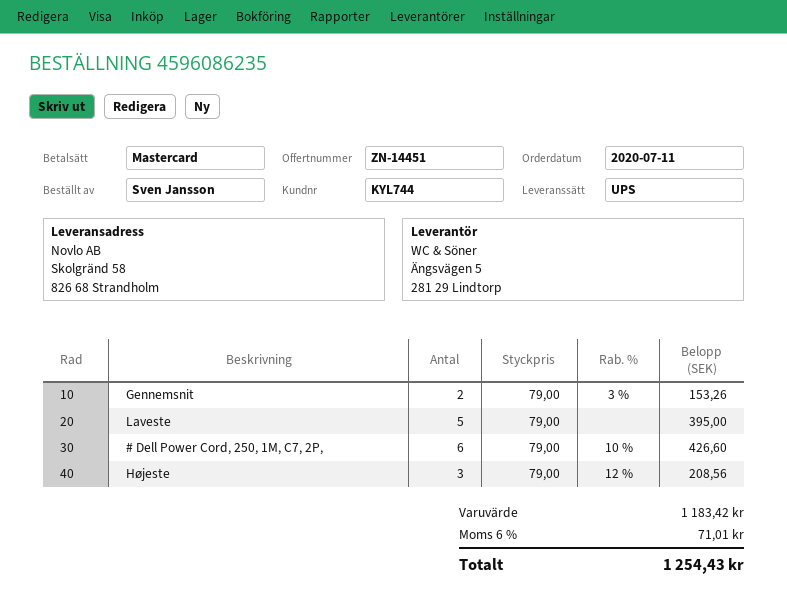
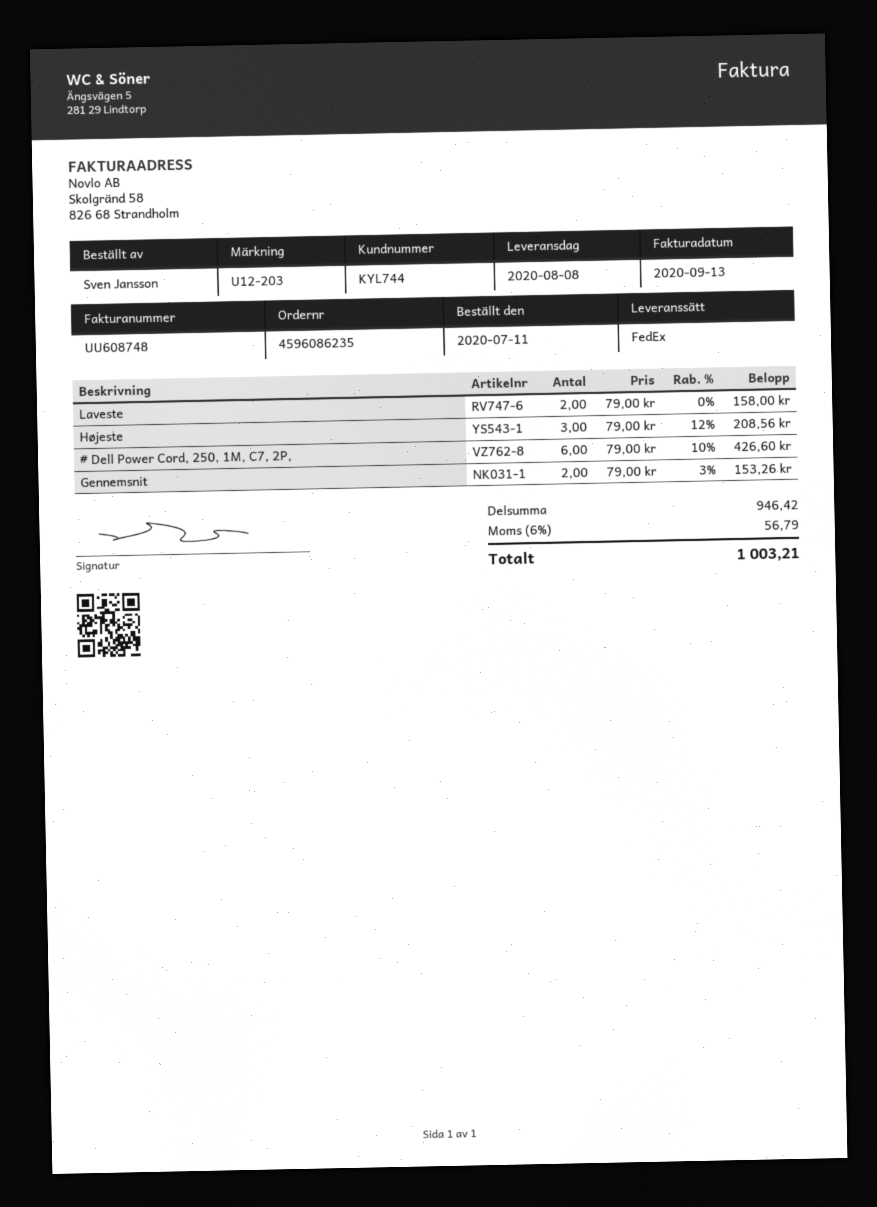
shipping method: UPS -> FedEx
Laveste: 5 x 79.00 = 395.00 -> 2 x 79.00 = 158.00
subtotal: 1183.42 -> 946.42
tax: 6% = 71.01 -> 6% = 56.79
total: 1254.43 -> 1003.21

